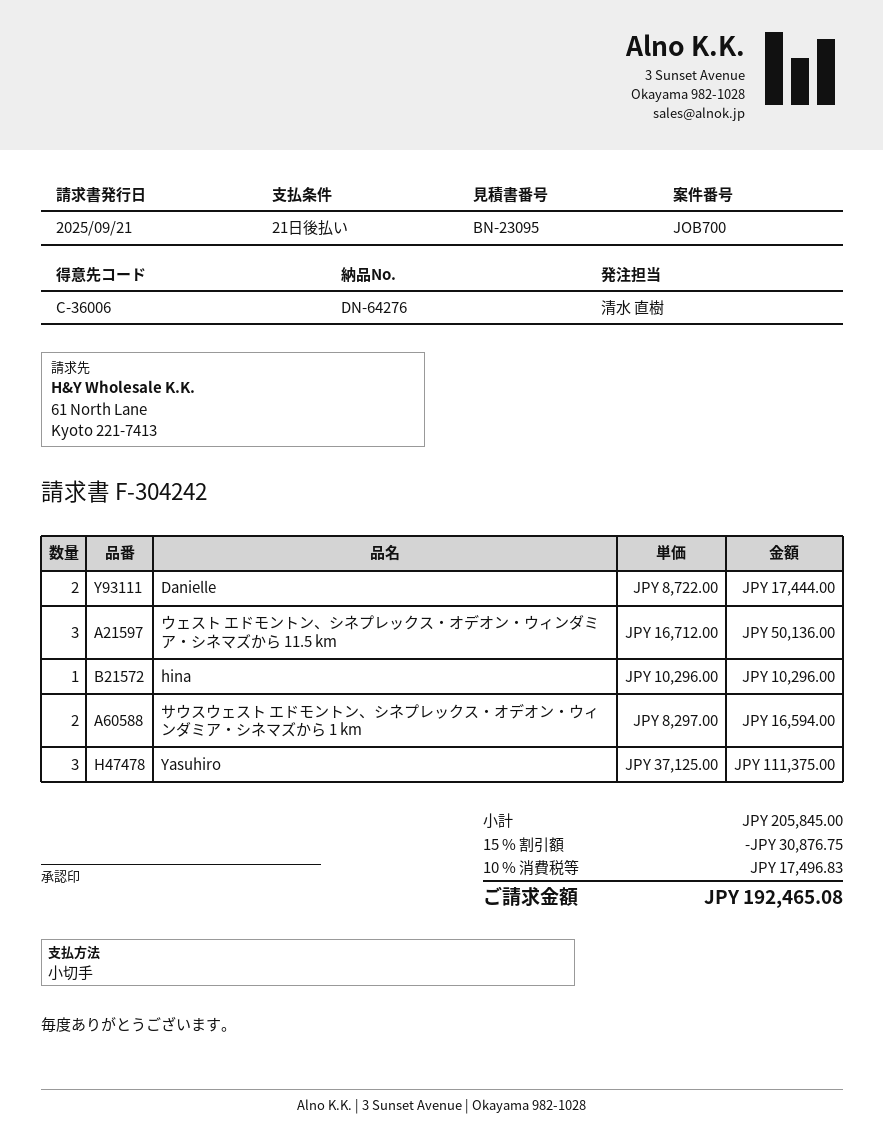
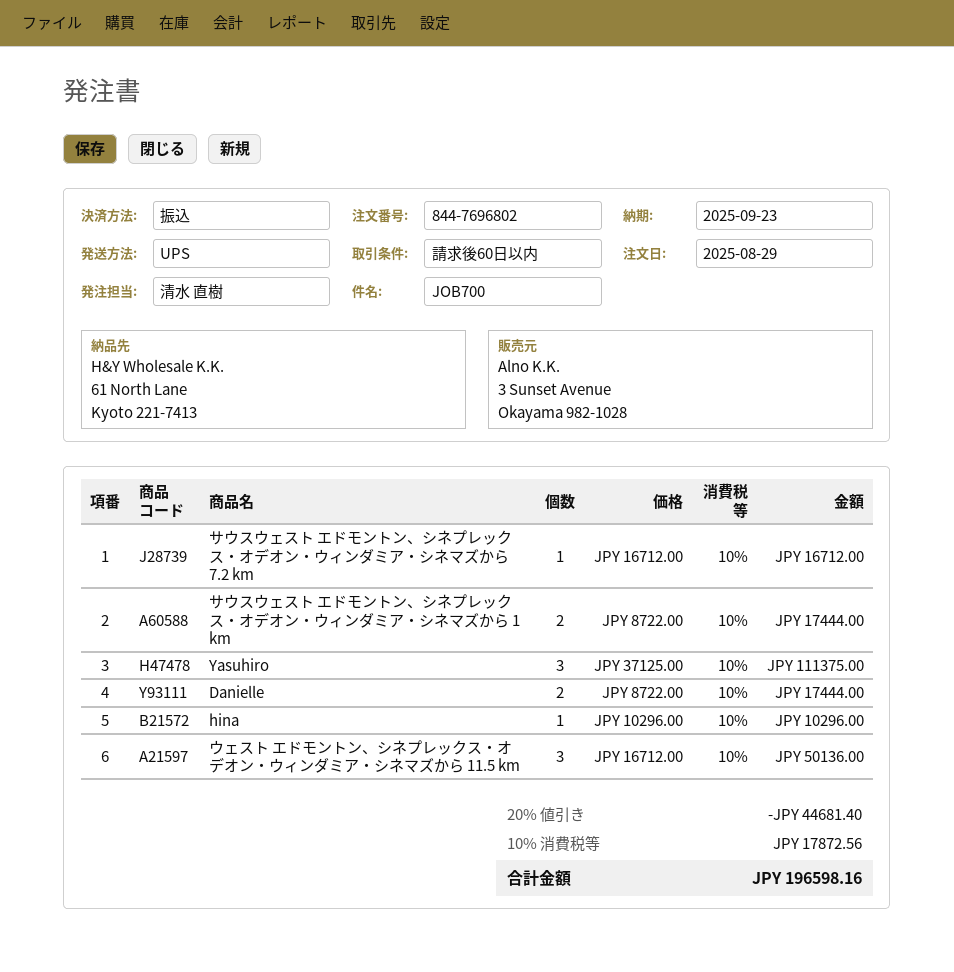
payment terms: 21 days -> 60 days
payment method: cheque -> bank transfer
サウスウェスト エドモントン、シネプレックス・オデオン・ウィンダミア・シネマズから 1 km: 2 x 8297.00 = 16594.00 -> 2 x 8722.00 = 17444.00
サウスウェスト エドモントン、シネプレックス・オデオン・ウィンダミア・シネマズから 7.2 km: none -> 1 x 16712.00 = 16712.00
discount: 15% = 30876.75 -> 20% = 44681.40
tax: 10% = 17496.83 -> 10% = 17872.56
total: 192465.08 -> 196598.16

